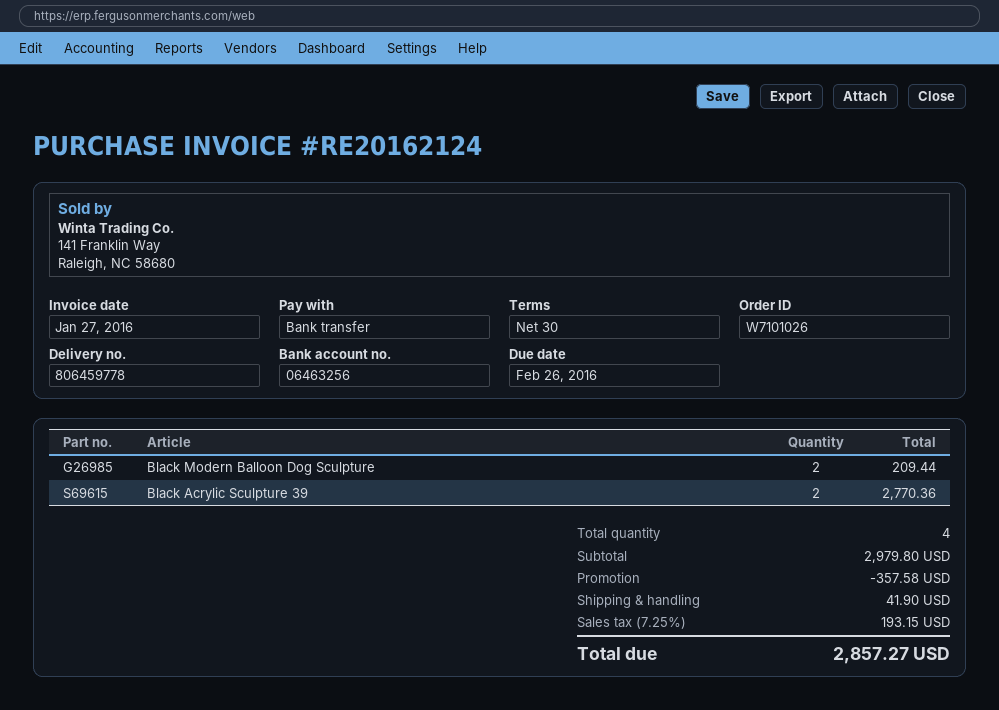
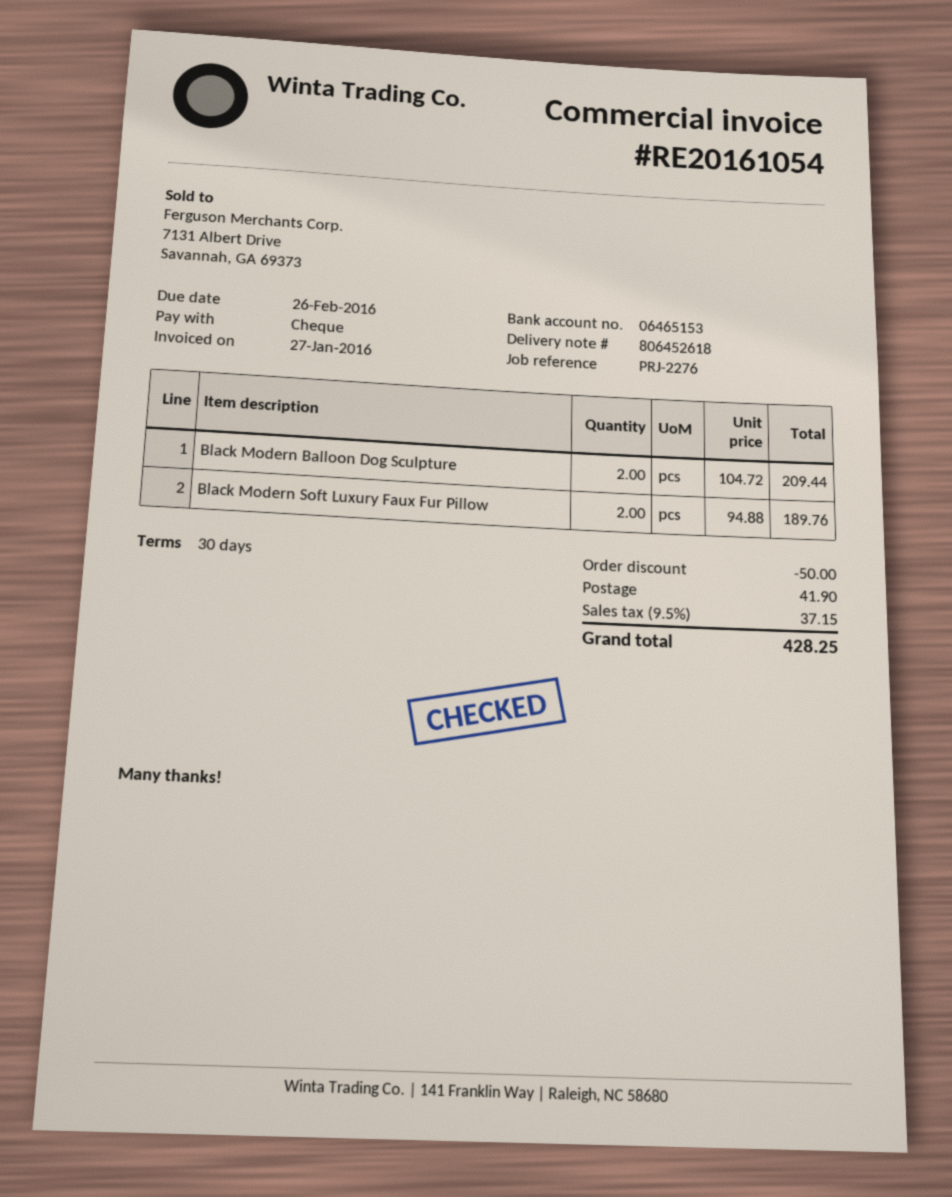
delivery note number: 806459778 -> 806452618
invoice number: RE20162124 -> RE20161054
payment method: bank transfer -> cheque
bank account: 06463256 -> 06465153
Black Acrylic Sculpture 39: 2 for 2770.36 -> none
Black Modern Soft Luxury Faux Fur Pillow: none -> 2 for 189.76
discount: 357.58 -> 50.00
tax: 7.25% = 193.15 -> 9.5% = 37.15
total: 2857.27 -> 428.25

